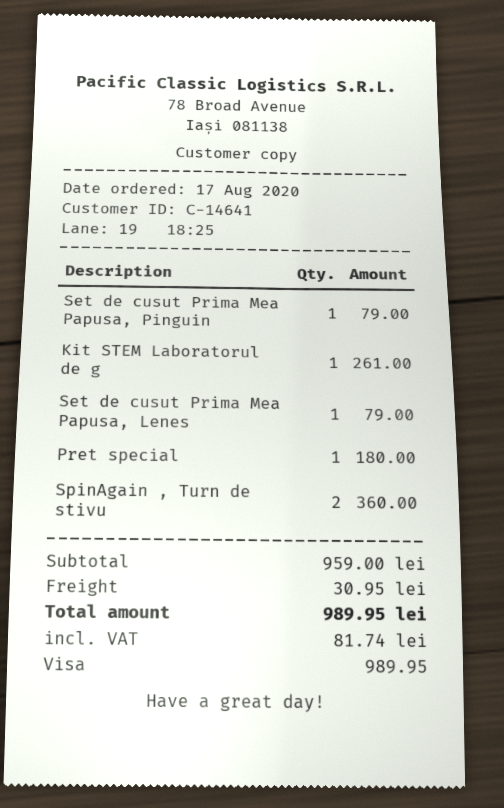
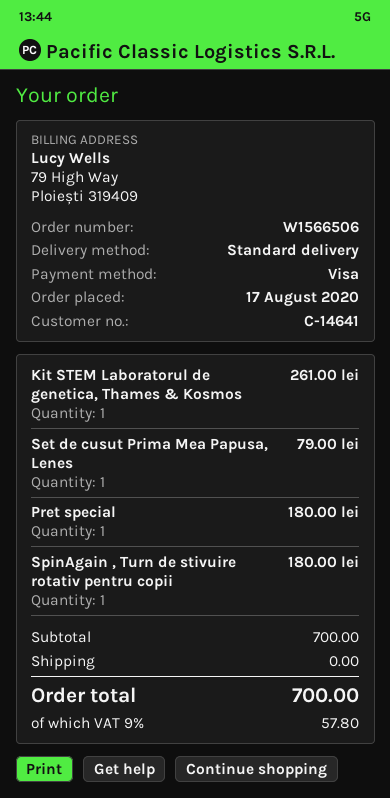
Set de cusut Prima Mea Papusa, Pinguin: 1 for 79.00 -> none
SpinAgain , Turn de stivu: 2 for 360.00 -> 1 for 180.00
subtotal: 959.00 -> 700.00
shipping: 30.95 -> 0.00
tax: 81.74 -> 57.80
total: 989.95 -> 700.00

